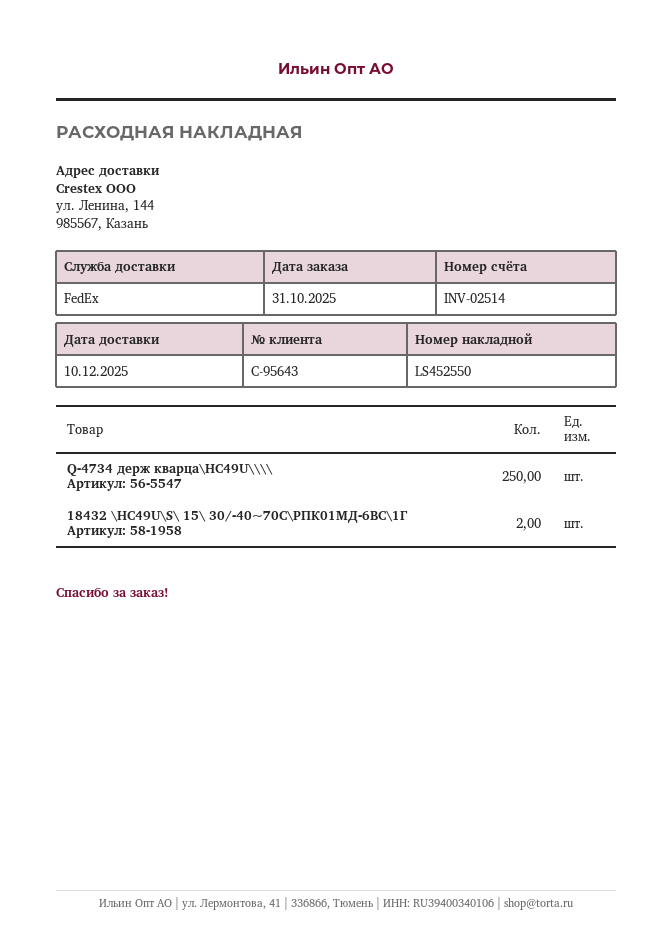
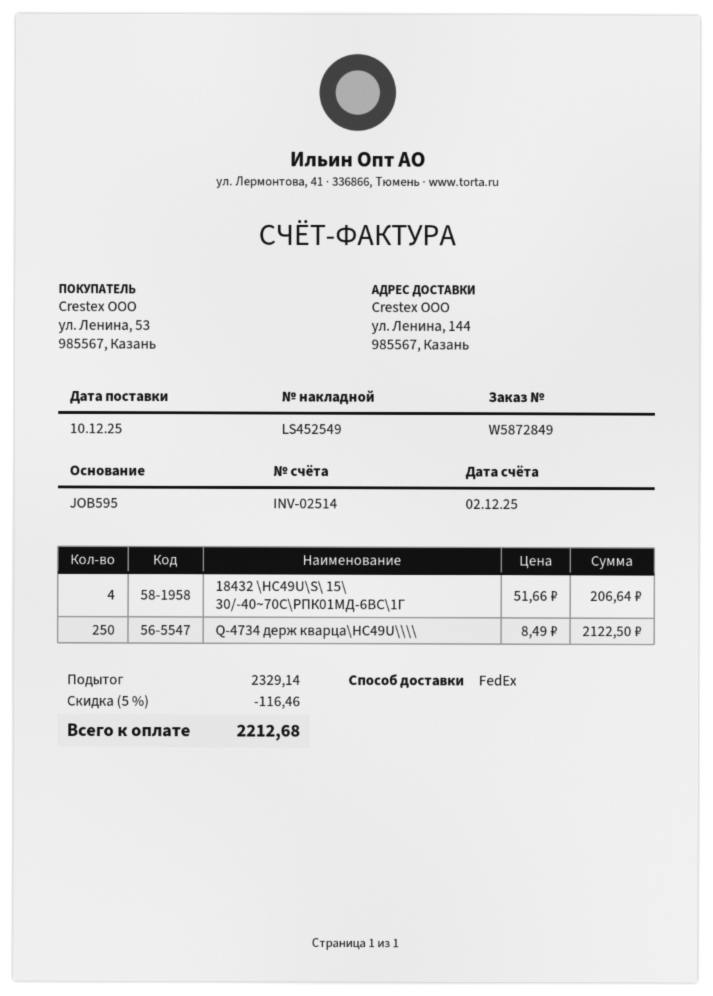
delivery note number: LS452550 -> LS452549
18432 \HC49U\S\ 15\ 30/-40~70C\РПК01МД-6ВС\1Г: 2 -> 4

